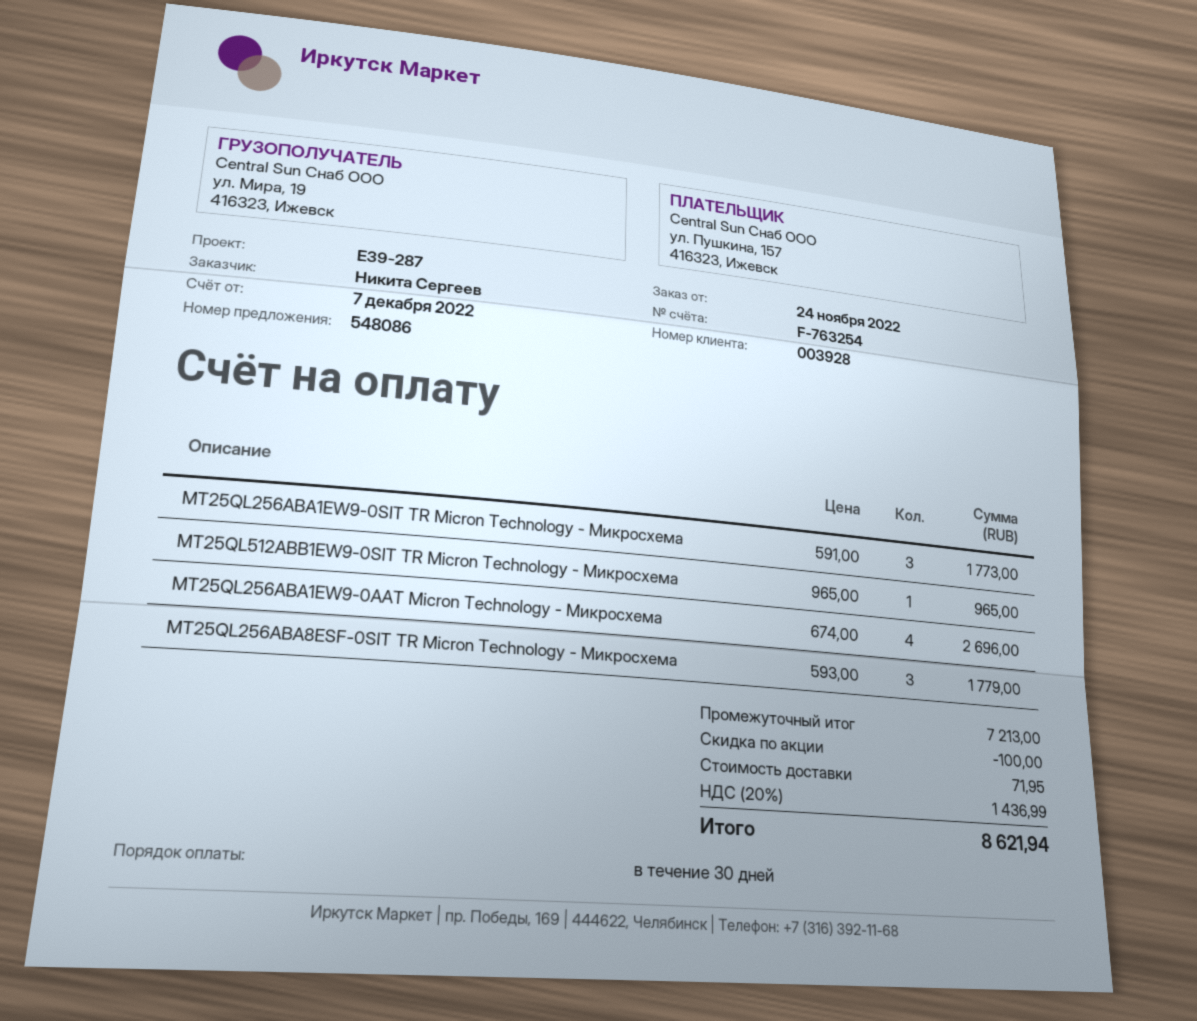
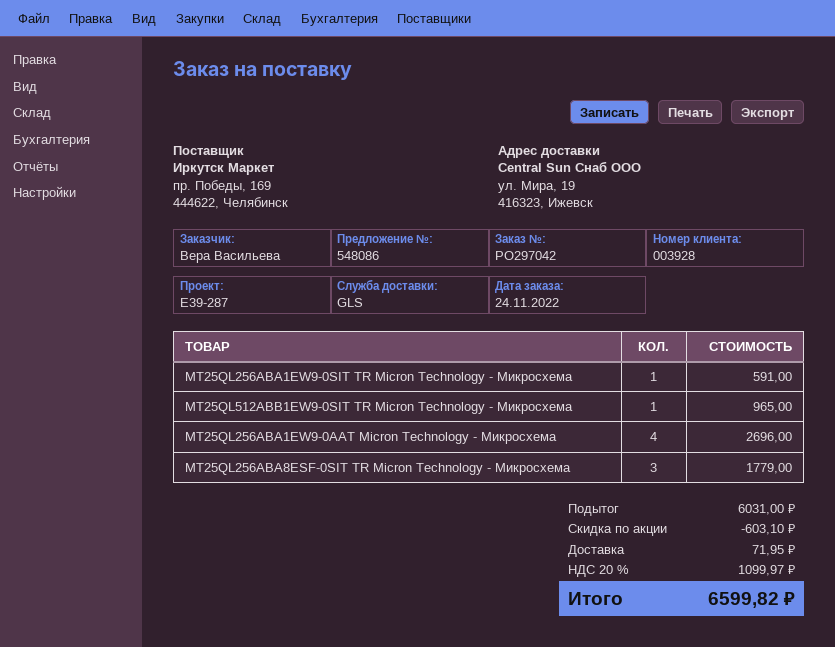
ordered by: Никита Сергеев -> Вера Васильева
MT25QL256ABA1EW9-0SIT TR Micron Technology - Микросхема: 3 for 1773.00 -> 1 for 591.00
subtotal: 7213.00 -> 6031.00
discount: 100.00 -> 603.10
tax: 20% = 1436.99 -> 20% = 1099.97
total: 8621.94 -> 6599.82

